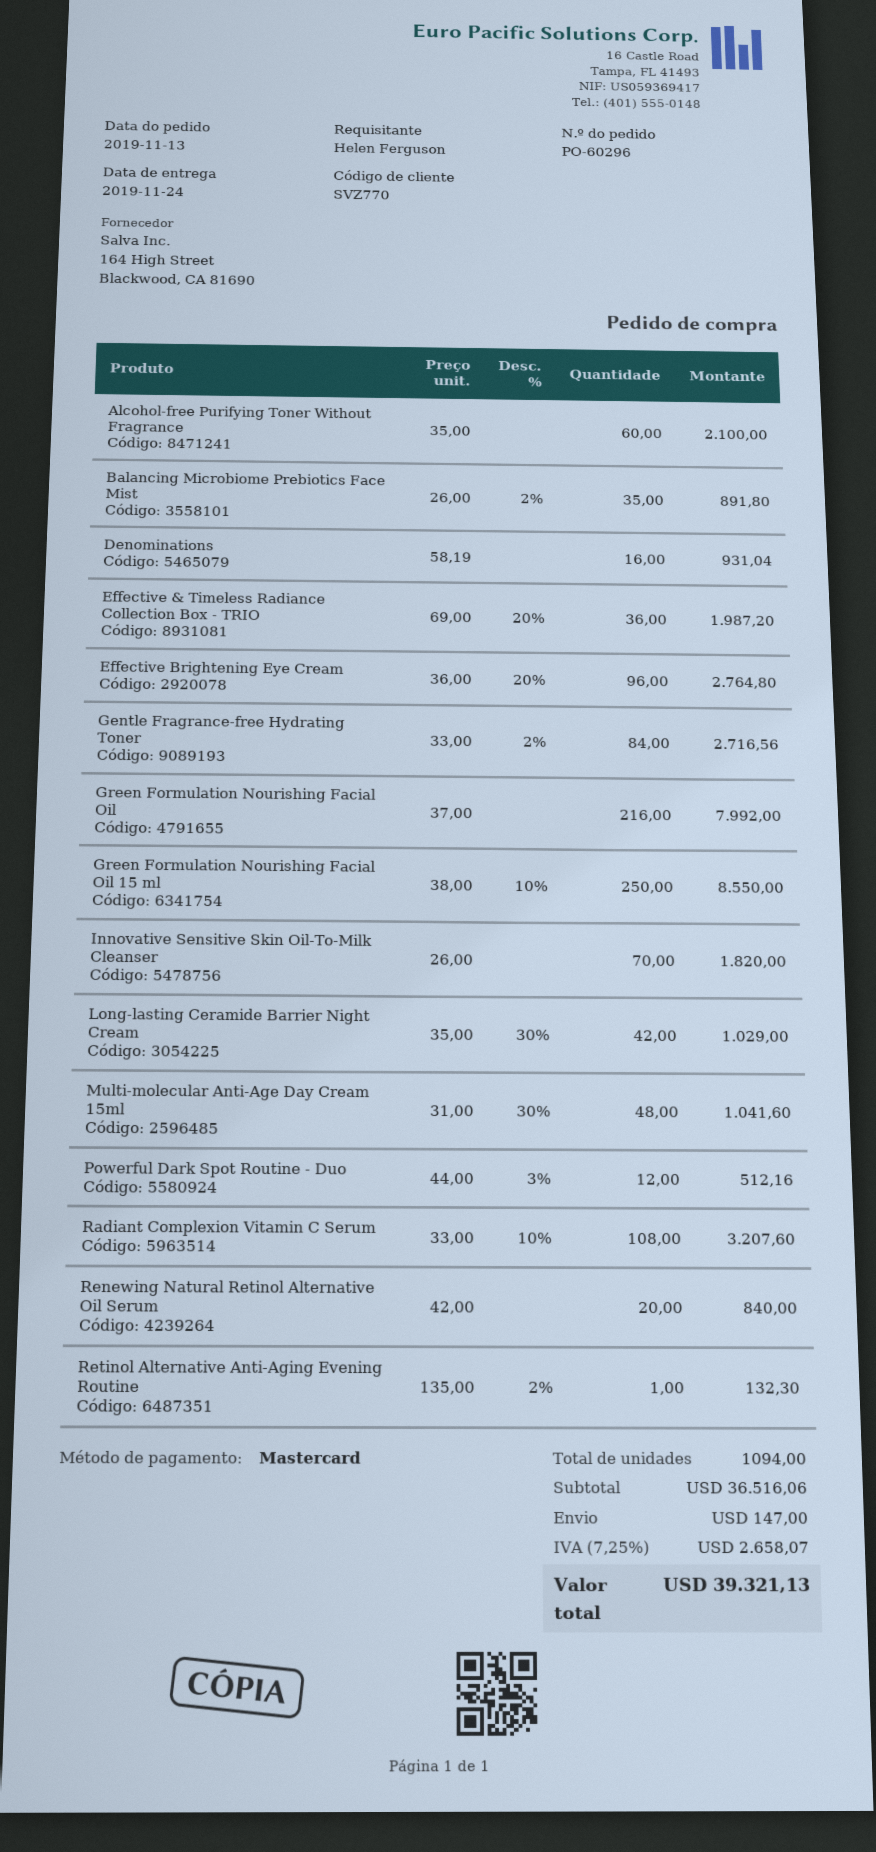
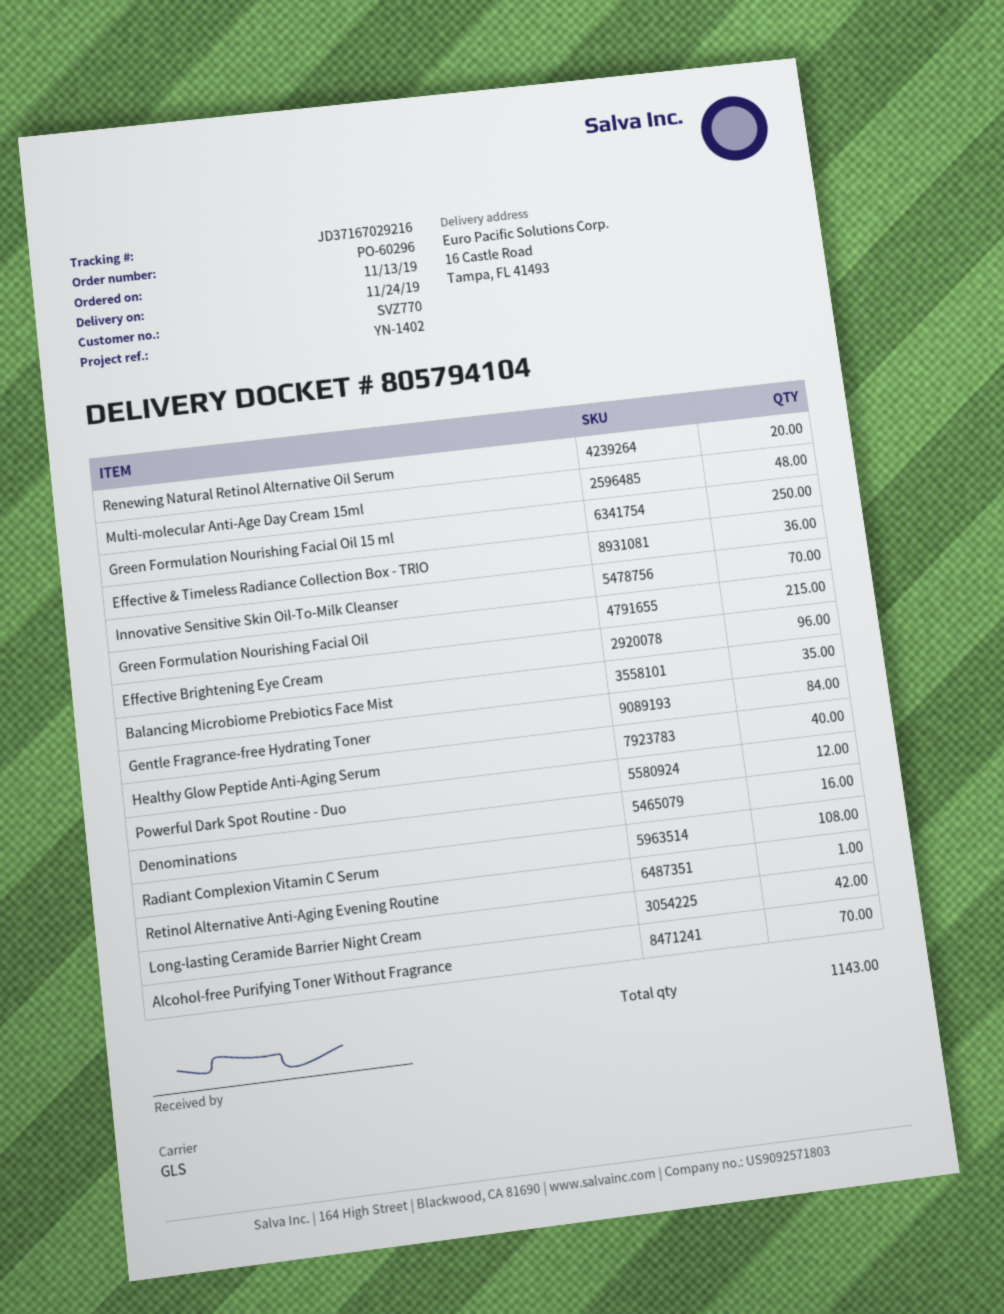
Alcohol-free Purifying Toner Without Fragrance: 60 -> 70
Green Formulation Nourishing Facial Oil: 216 -> 215
Healthy Glow Peptide Anti-Aging Serum: none -> 40
total quantity: 1094 -> 1143

